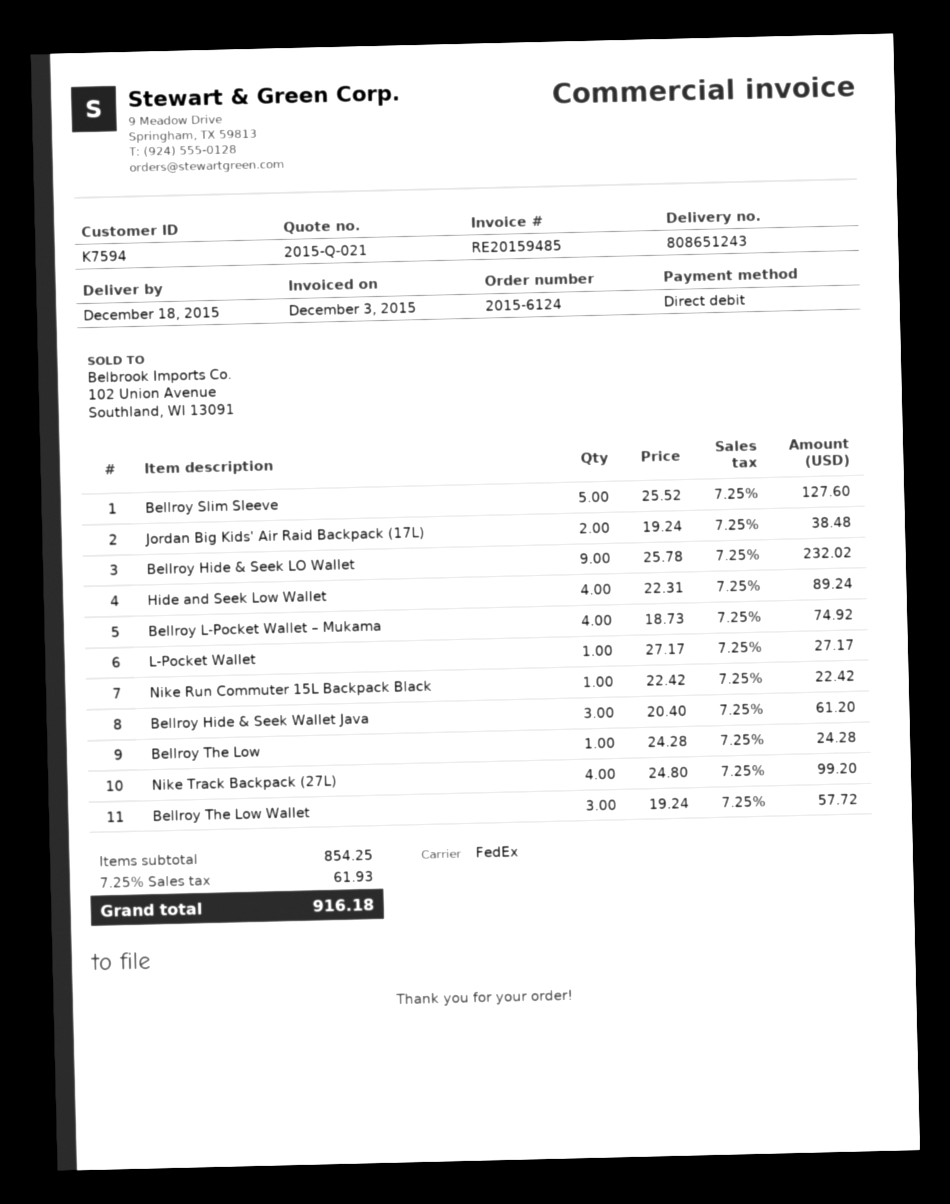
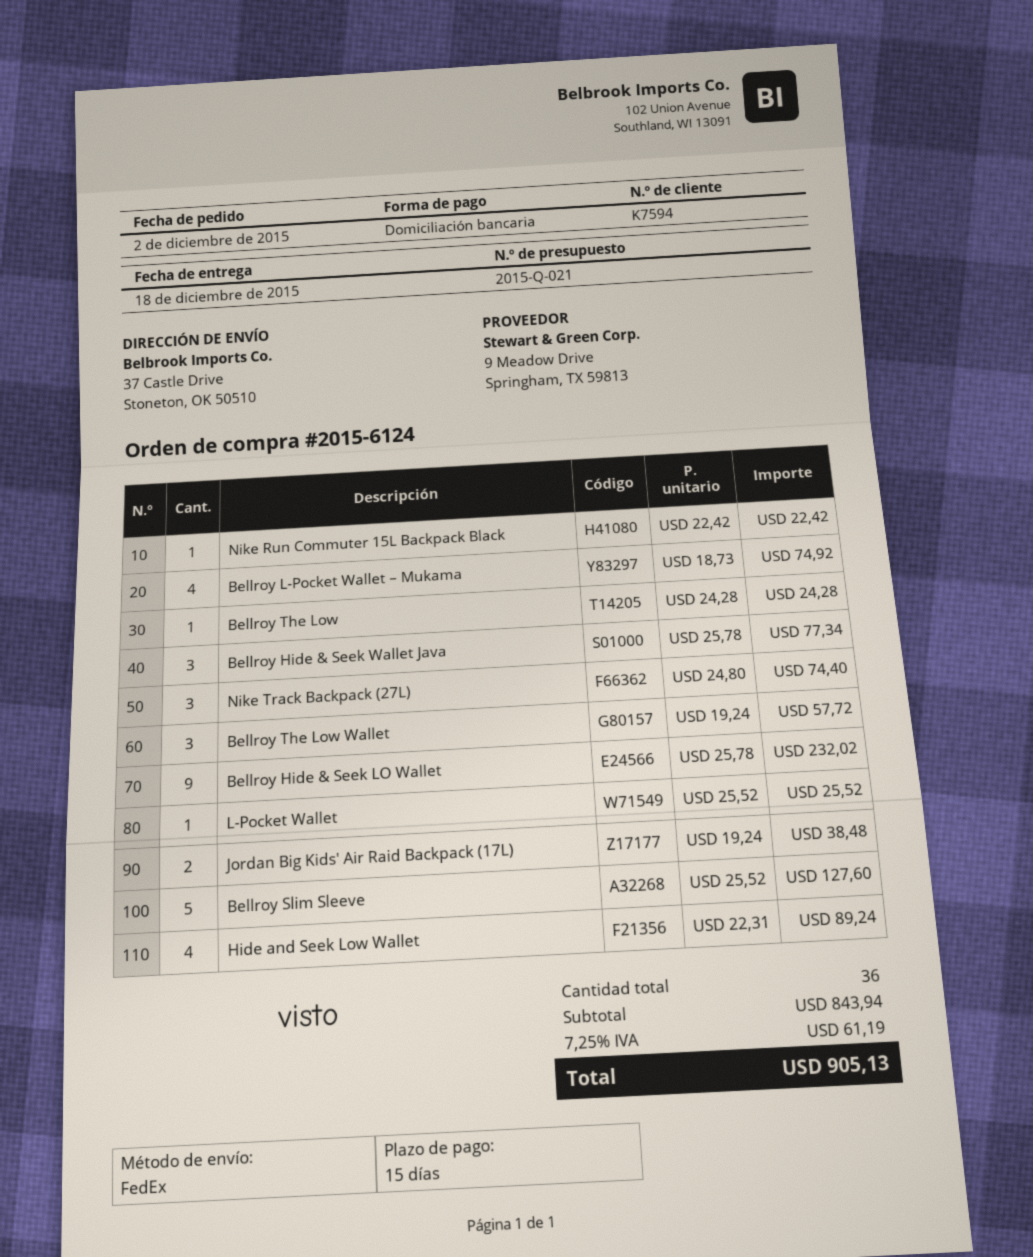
L-Pocket Wallet: 1 x 27.17 = 27.17 -> 1 x 25.52 = 25.52
Bellroy Hide & Seek Wallet Java: 3 x 20.40 = 61.20 -> 3 x 25.78 = 77.34
Nike Track Backpack (27L): 4 x 24.80 = 99.20 -> 3 x 24.80 = 74.40
subtotal: 854.25 -> 843.94
tax: 7.25% = 61.93 -> 7.25% = 61.19
total: 916.18 -> 905.13

